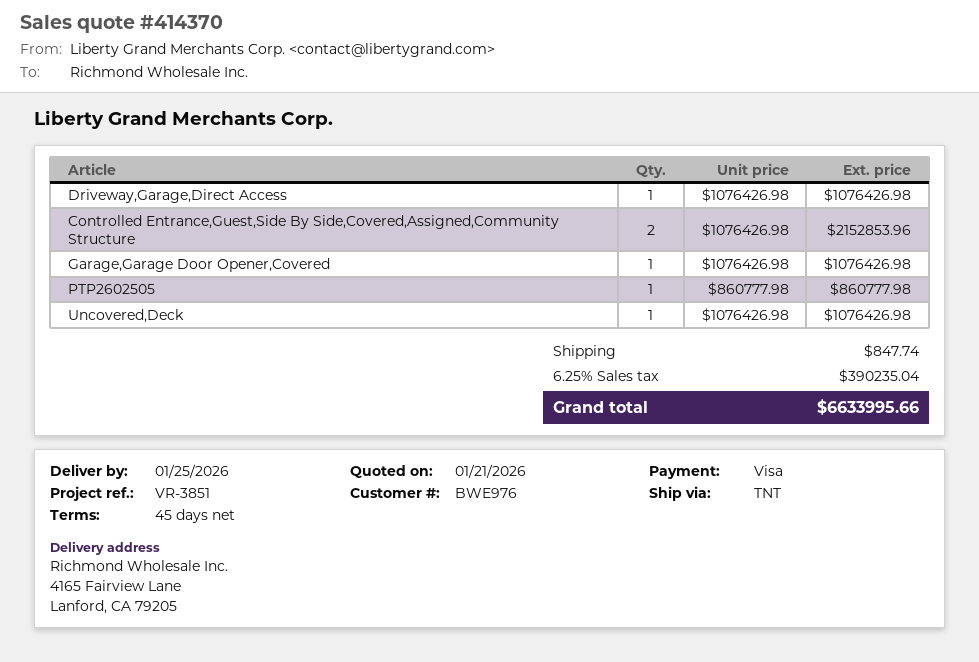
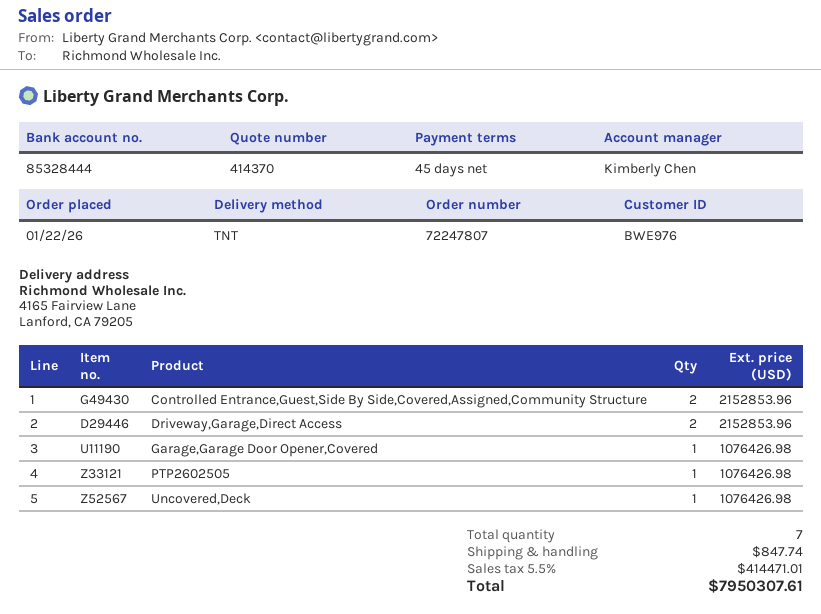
Driveway,Garage,Direct Access: 1 for 1076426.98 -> 2 for 2152853.96
PTP2602505: 1 for 860777.98 -> 1 for 1076426.98
tax: 6.25% = 390235.04 -> 5.5% = 414471.01
total: 6633995.66 -> 7950307.61

